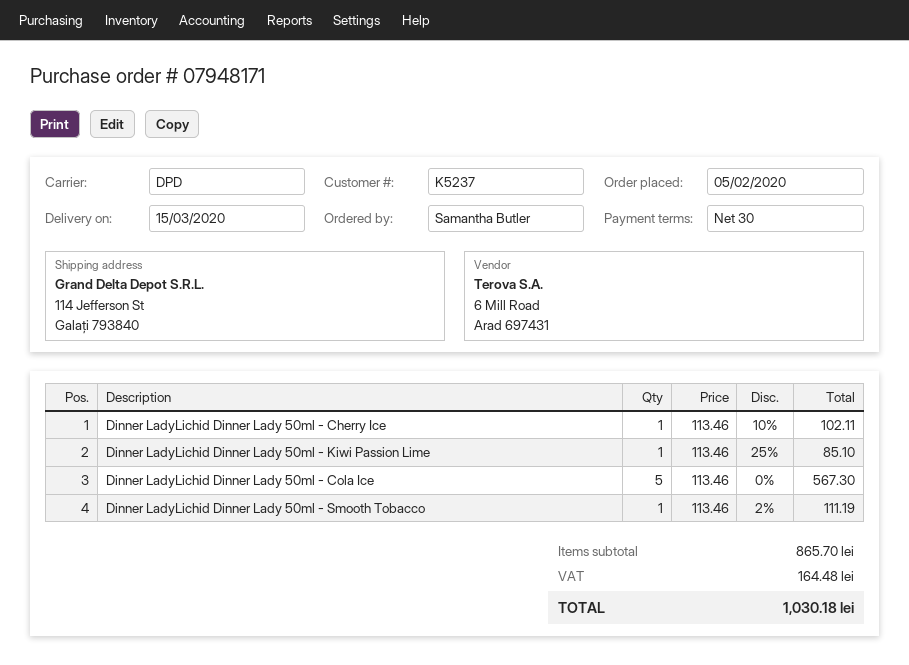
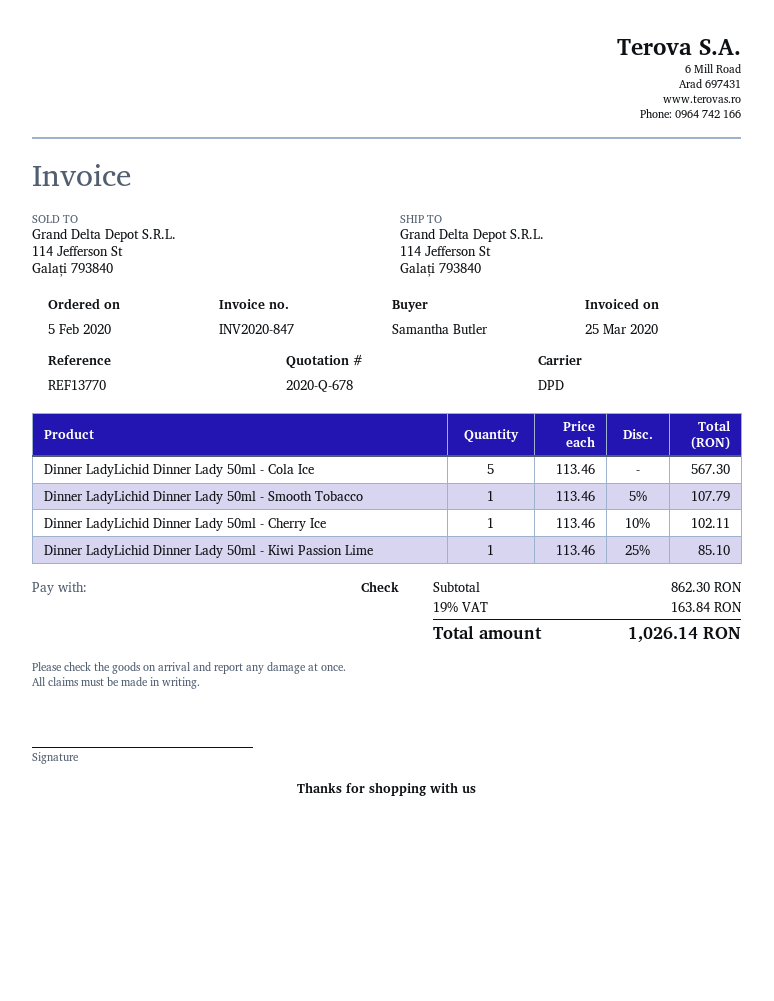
Dinner LadyLichid Dinner Lady 50ml - Smooth Tobacco: 1 x 113.46 - 2% = 111.19 -> 1 x 113.46 - 5% = 107.79
subtotal: 865.70 -> 862.30
tax: 164.48 -> 163.84
total: 1030.18 -> 1026.14

